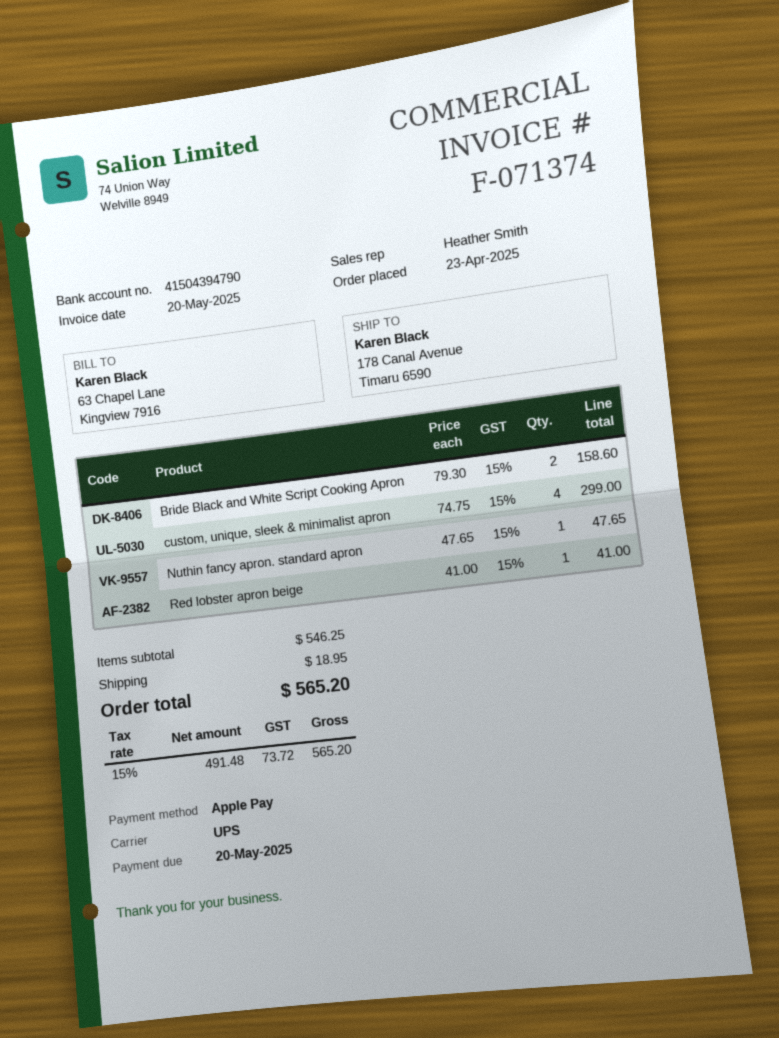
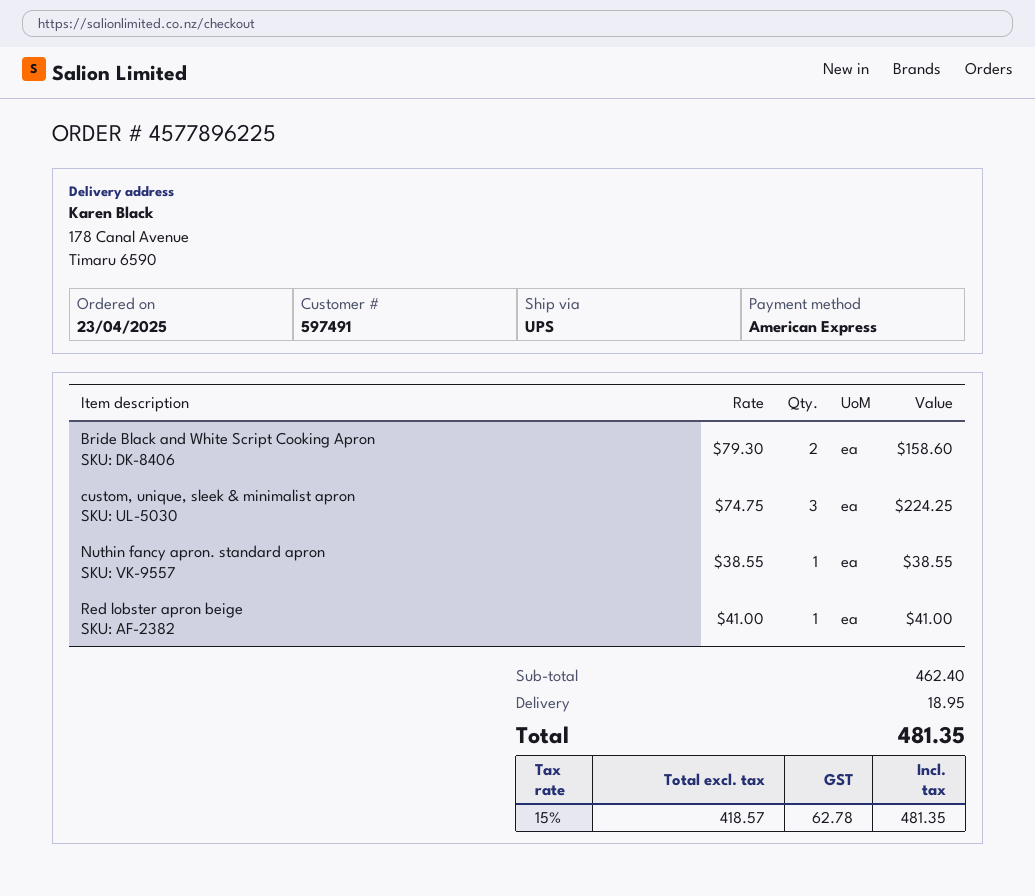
payment method: Apple Pay -> American Express
custom, unique, sleek & minimalist apron: 4 x 74.75 = 299.00 -> 3 x 74.75 = 224.25
Nuthin fancy apron. standard apron: 1 x 47.65 = 47.65 -> 1 x 38.55 = 38.55
subtotal: 546.25 -> 462.40
net: 491.48 -> 418.57
tax: 15% = 73.72 -> 15% = 62.78
total: 565.20 -> 481.35

